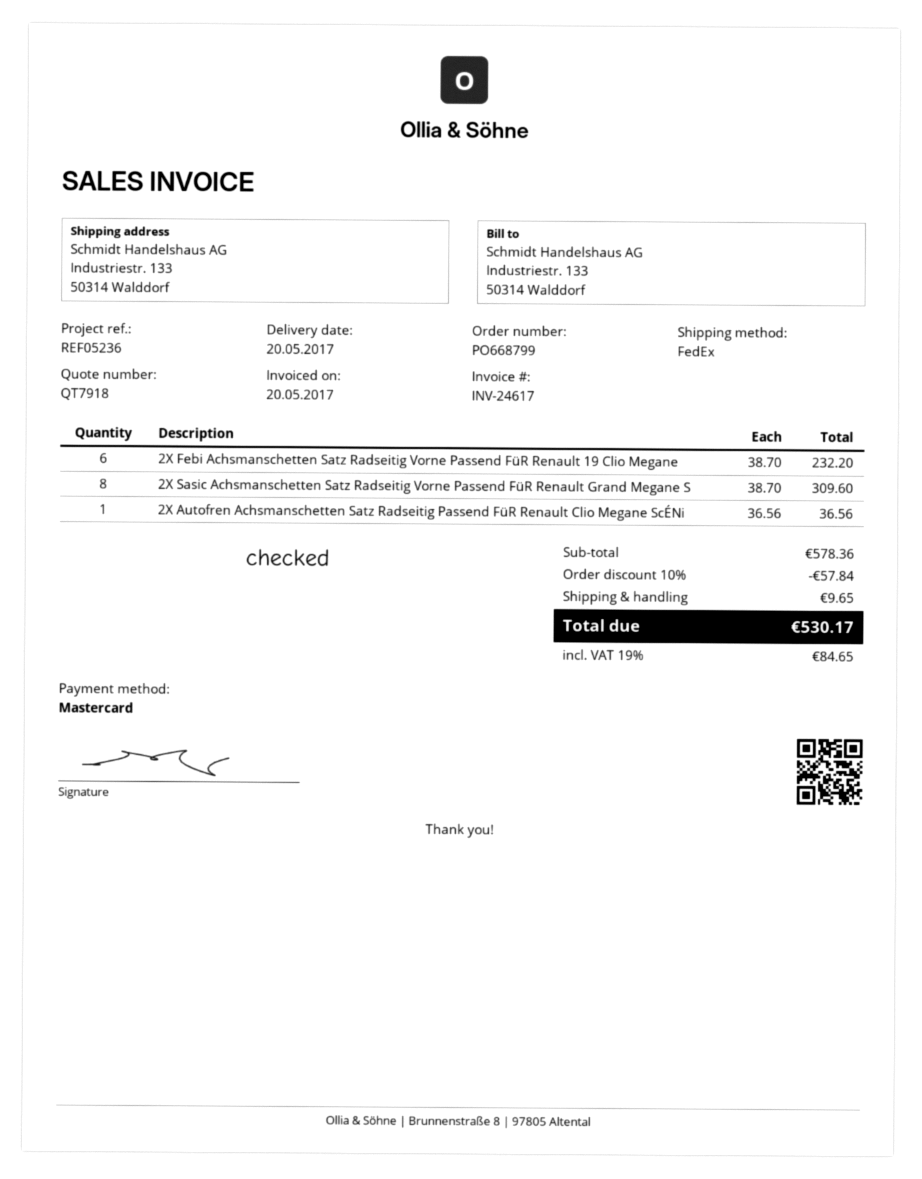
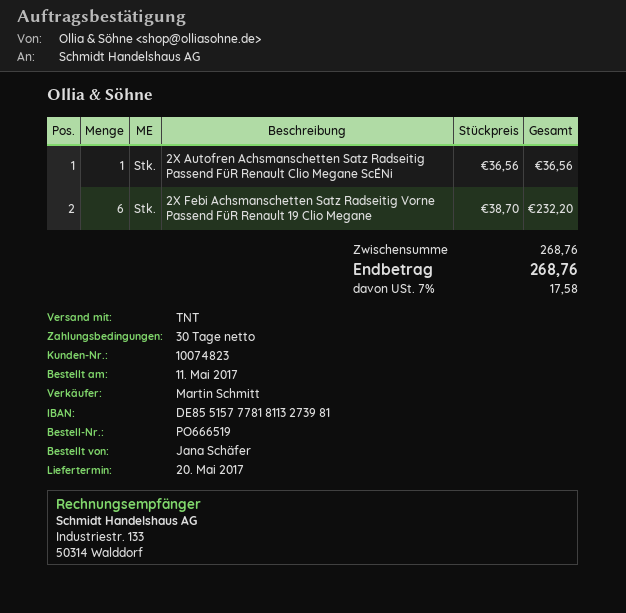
order number: PO668799 -> PO666519
shipping method: FedEx -> TNT
2X Sasic Achsmanschetten Satz Radseitig Vorne Passend FüR Renault Grand Megane S: 8 x 38.70 = 309.60 -> none
subtotal: 578.36 -> 268.76
discount: 10% = 57.84 -> none
shipping: 9.65 -> none
tax: 19% = 84.65 -> 7% = 17.58
total: 530.17 -> 268.76

